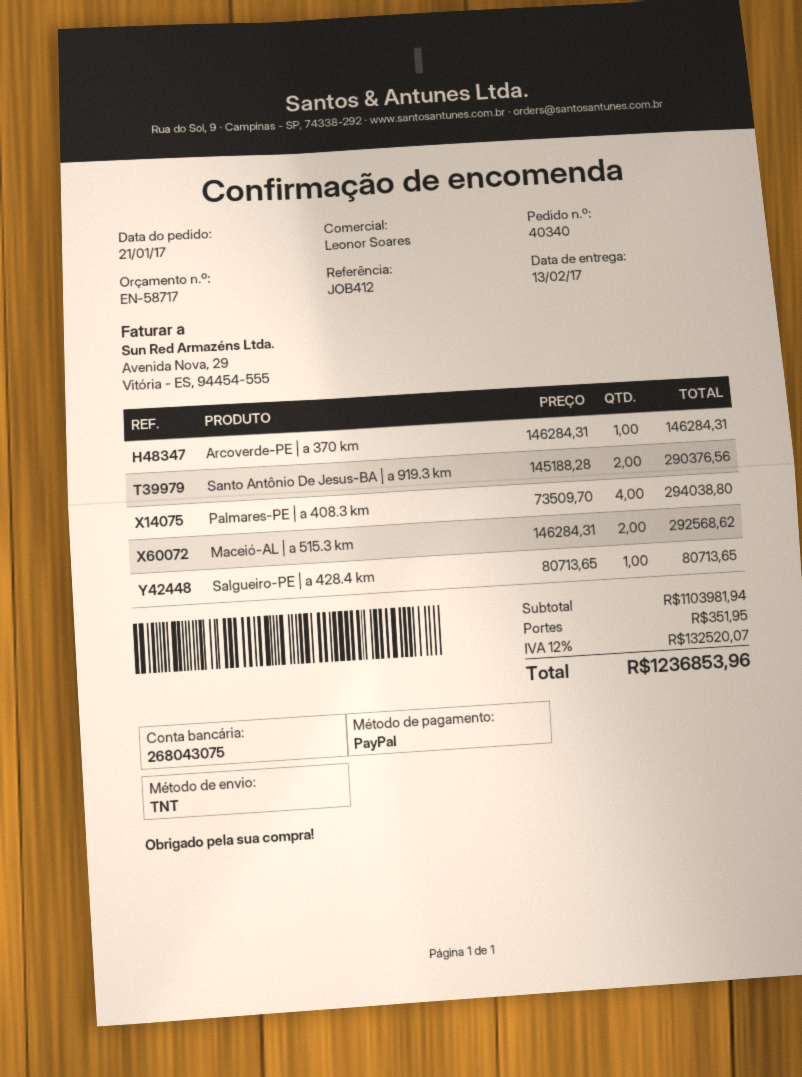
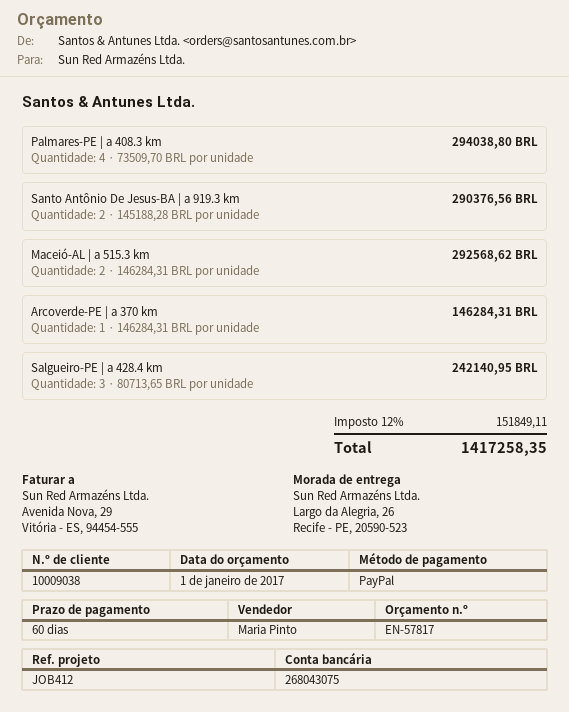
quote number: EN-58717 -> EN-57817
sales rep: Leonor Soares -> Maria Pinto
Salgueiro-PE | a 428.4 km: 1 x 80713.65 = 80713.65 -> 3 x 80713.65 = 242140.95
shipping: 351.95 -> none
tax: 12% = 132520.07 -> 12% = 151849.11
total: 1236853.96 -> 1417258.35

